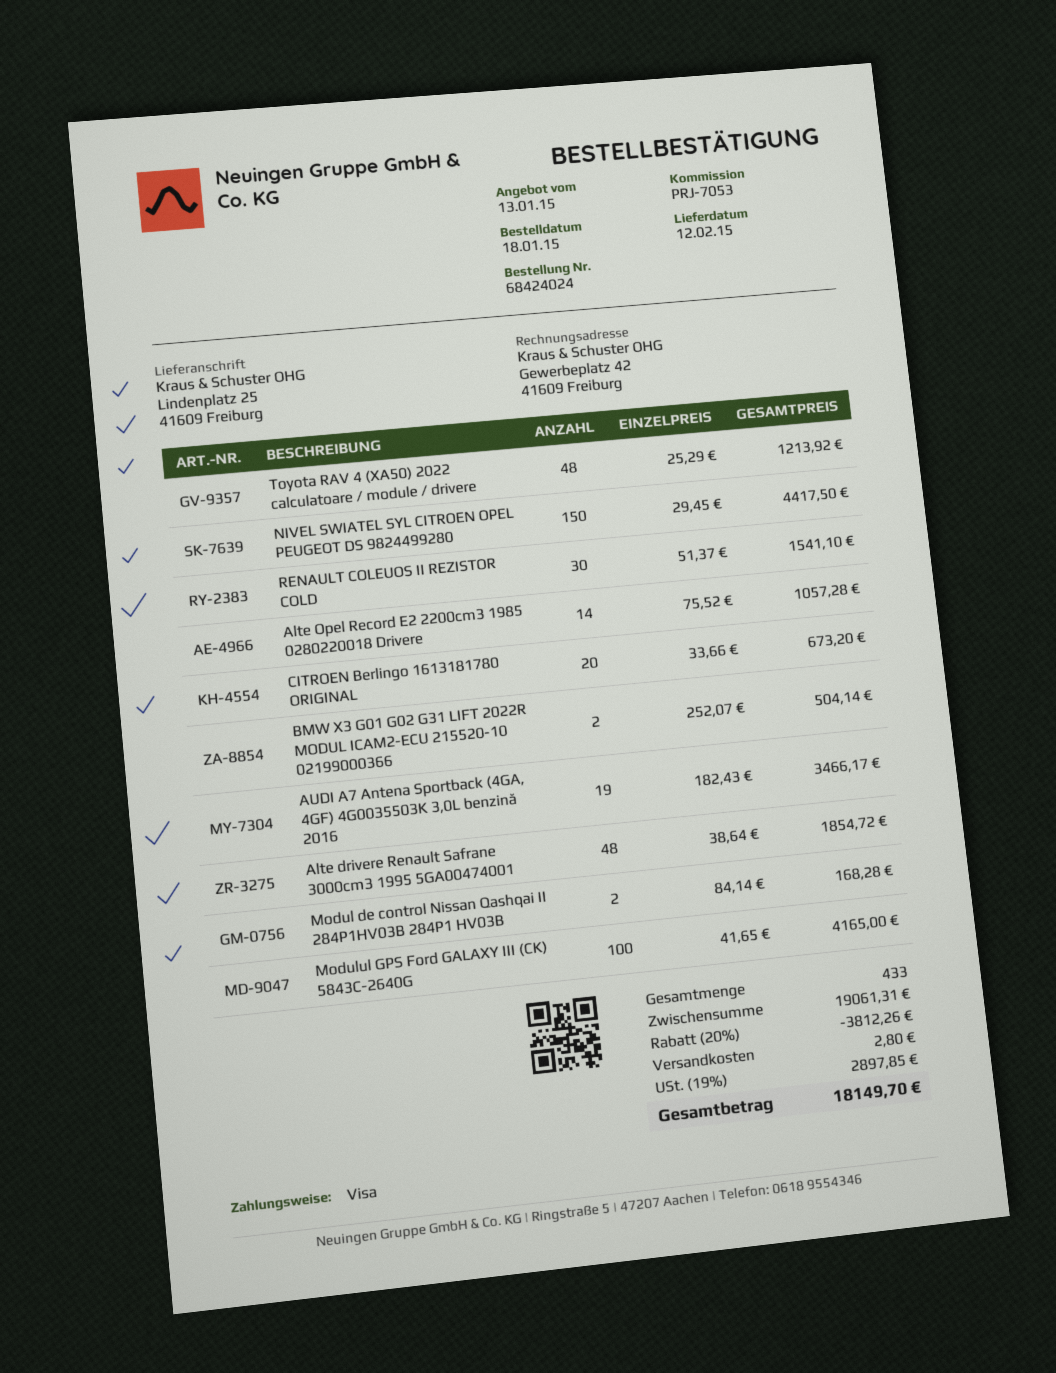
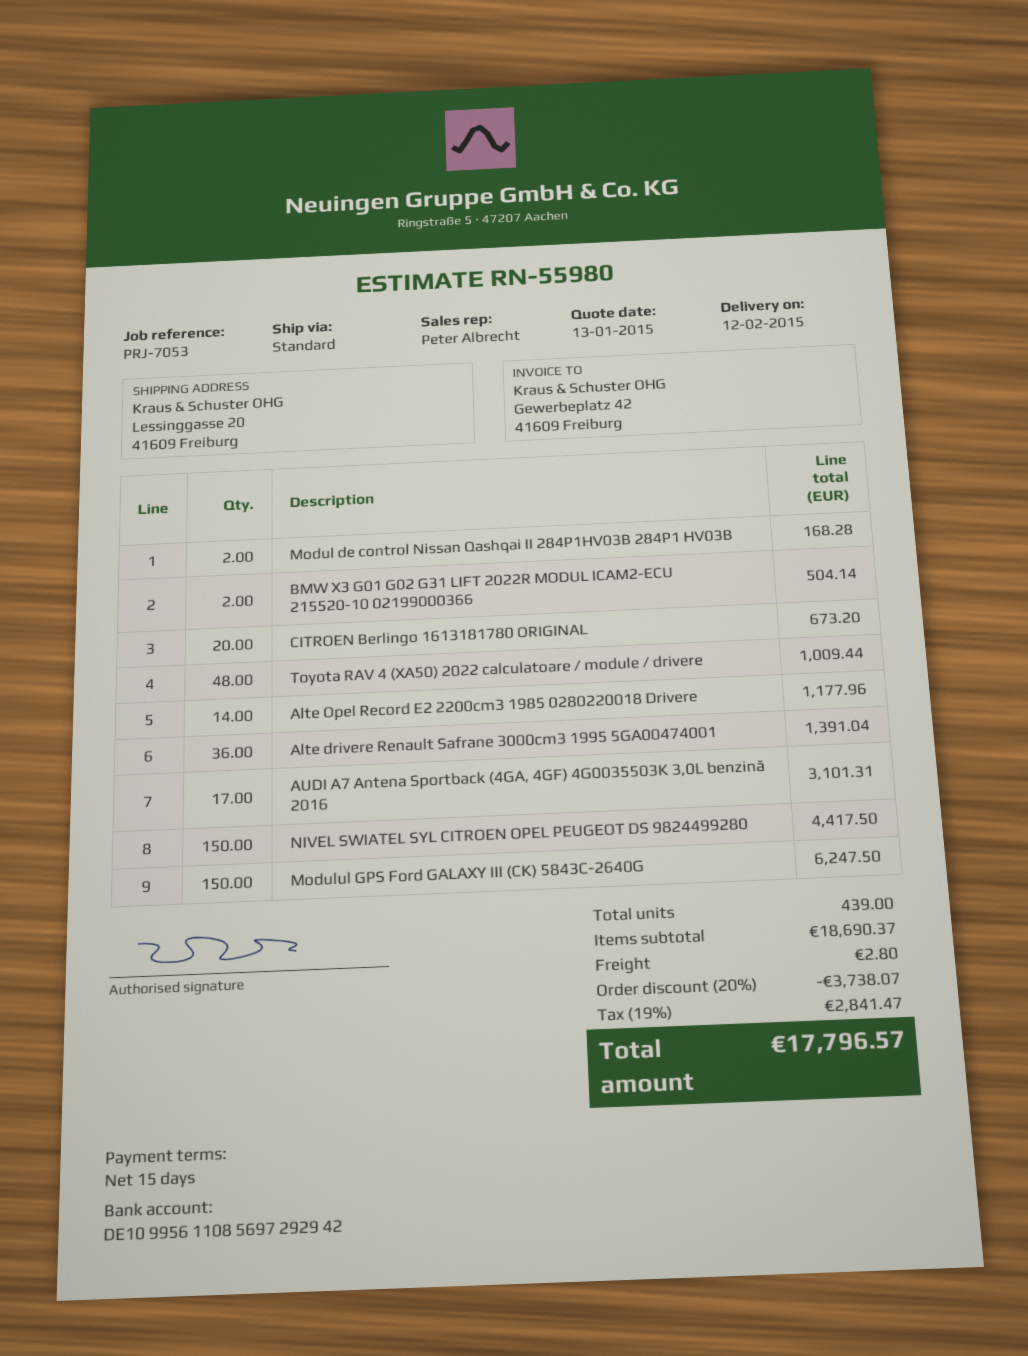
ship to: Lindenplatz 25, 41609 Freiburg -> Lessinggasse 20, 41609 Freiburg
Toyota RAV 4 (XA50) 2022 calculatoare / module / drivere: 48 for 1213.92 -> 48 for 1009.44
RENAULT COLEUOS II REZISTOR COLD: 30 for 1541.10 -> none
Alte Opel Record E2 2200cm3 1985 0280220018 Drivere: 14 for 1057.28 -> 14 for 1177.96
AUDI A7 Antena Sportback (4GA, 4GF) 4G0035503K 3,0L benzină 2016: 19 for 3466.17 -> 17 for 3101.31
Alte drivere Renault Safrane 3000cm3 1995 5GA00474001: 48 for 1854.72 -> 36 for 1391.04
Modulul GPS Ford GALAXY III (CK) 5843C-2640G: 100 for 4165.00 -> 150 for 6247.50
total quantity: 433 -> 439
subtotal: 19061.31 -> 18690.37
discount: 20% = 3812.26 -> 20% = 3738.07
tax: 19% = 2897.85 -> 19% = 2841.47
total: 18149.70 -> 17796.57

